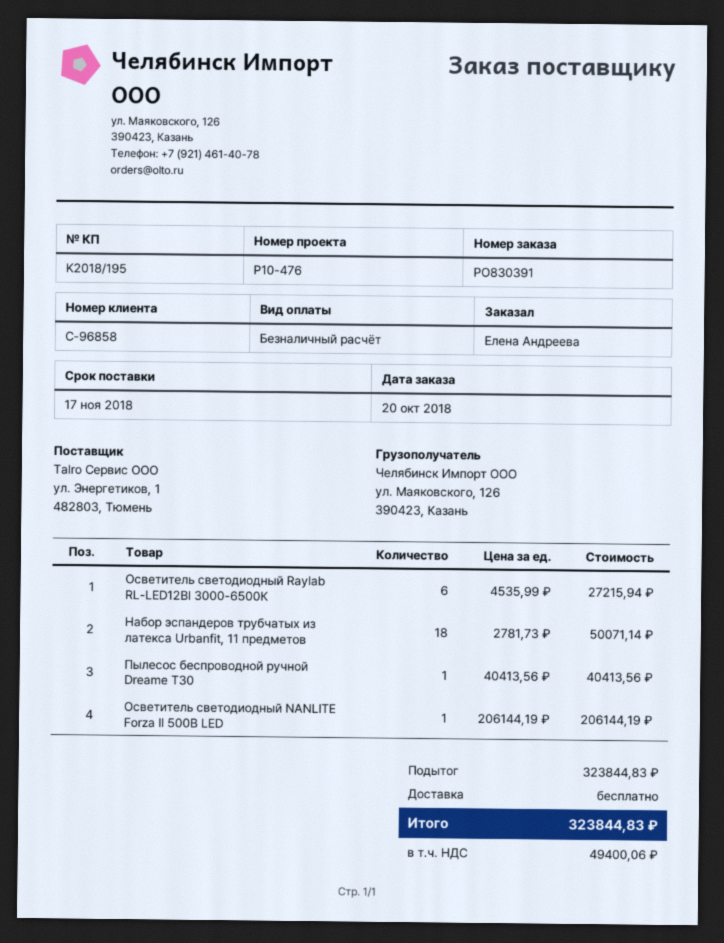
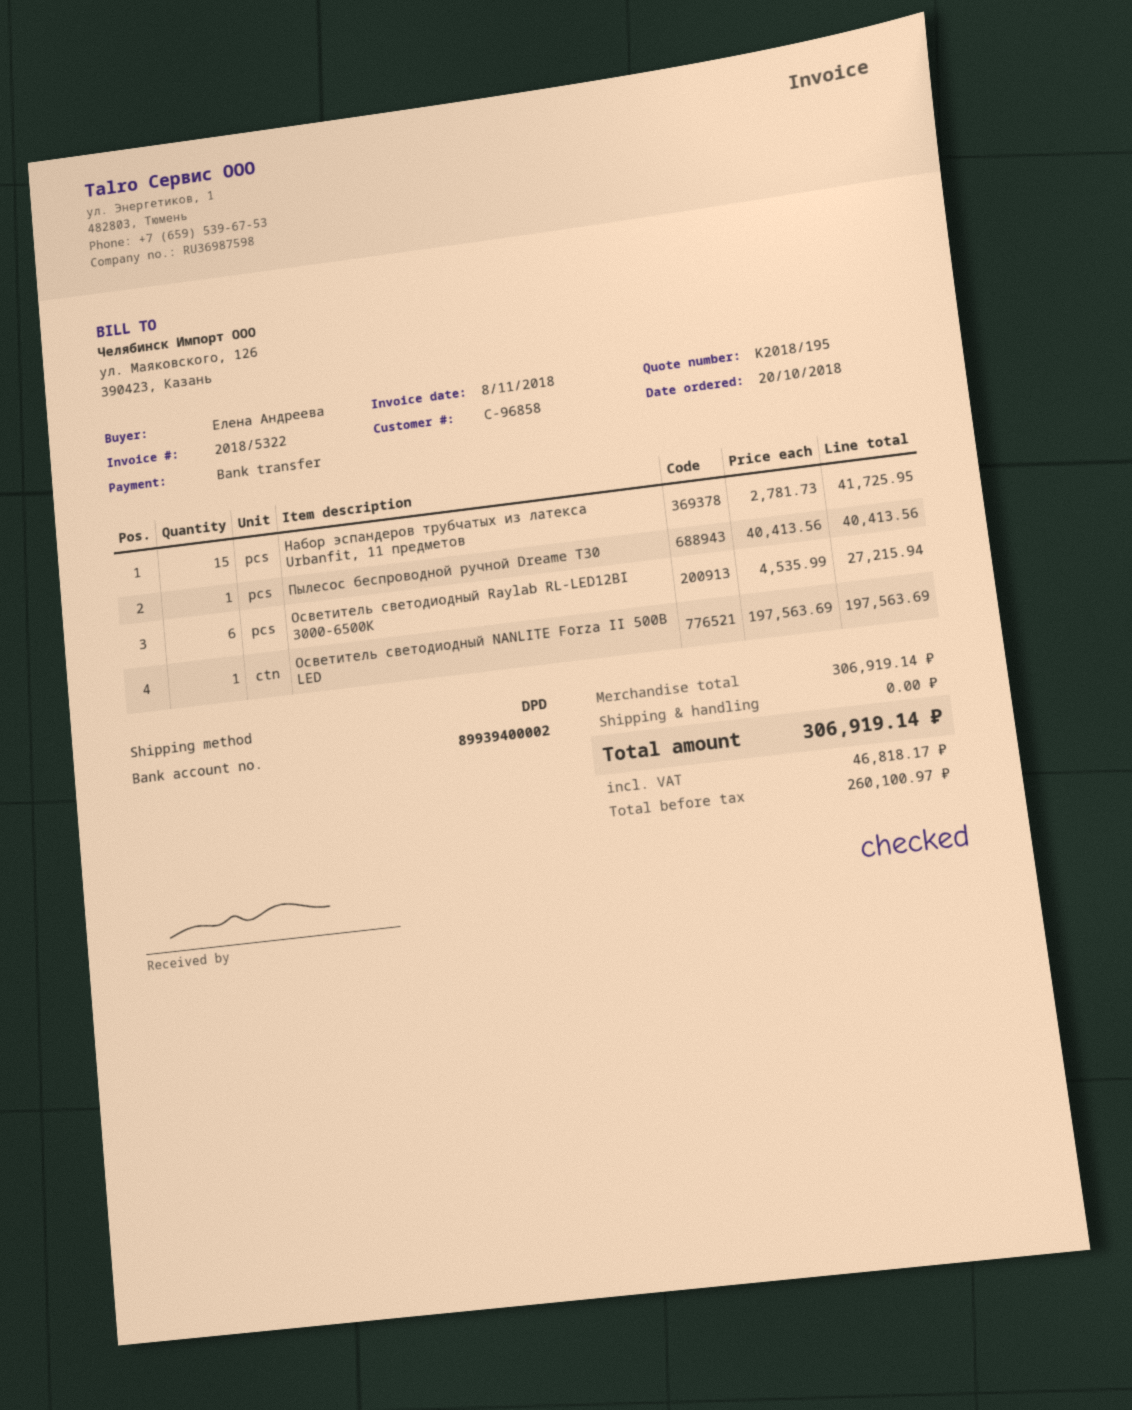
Набор эспандеров трубчатых из латекса Urbanfit, 11 предметов: 18 x 2781.73 = 50071.14 -> 15 x 2781.73 = 41725.95
Осветитель светодиодный NANLITE Forza II 500B LED: 1 x 206144.19 = 206144.19 -> 1 x 197563.69 = 197563.69
subtotal: 323844.83 -> 306919.14
tax: 49400.06 -> 46818.17
total: 323844.83 -> 306919.14

